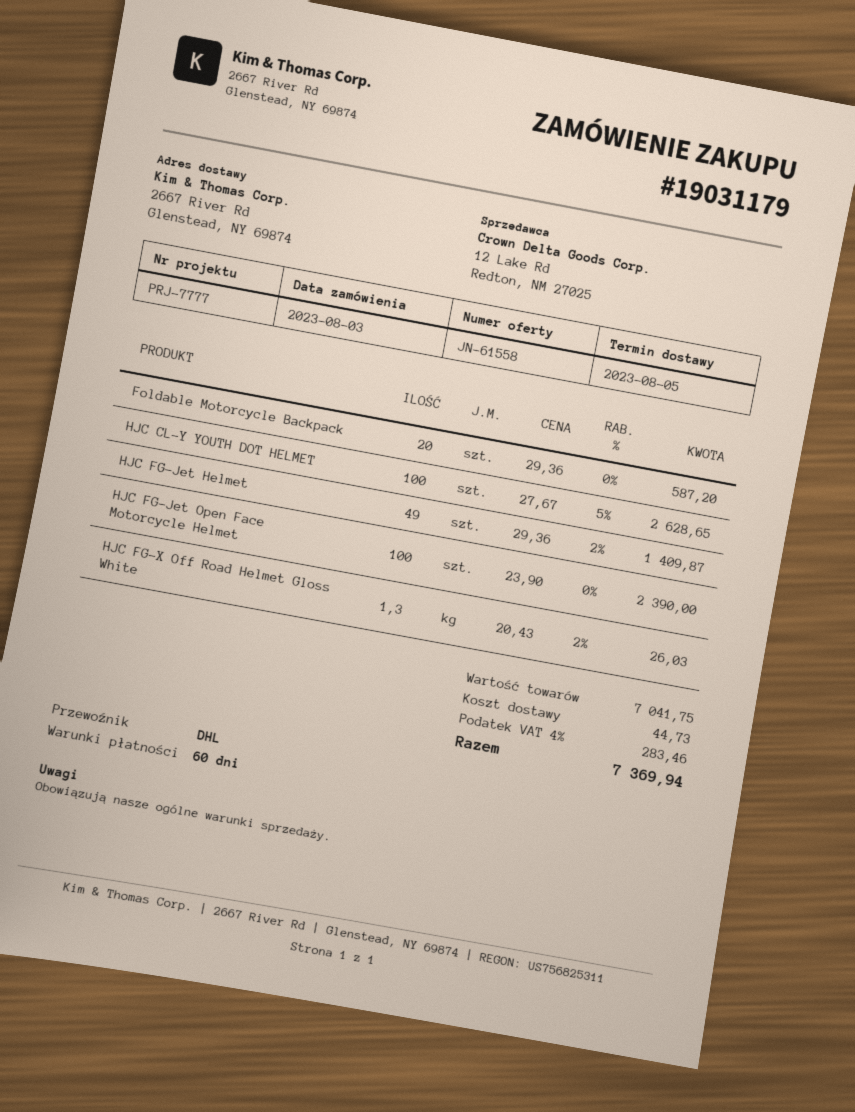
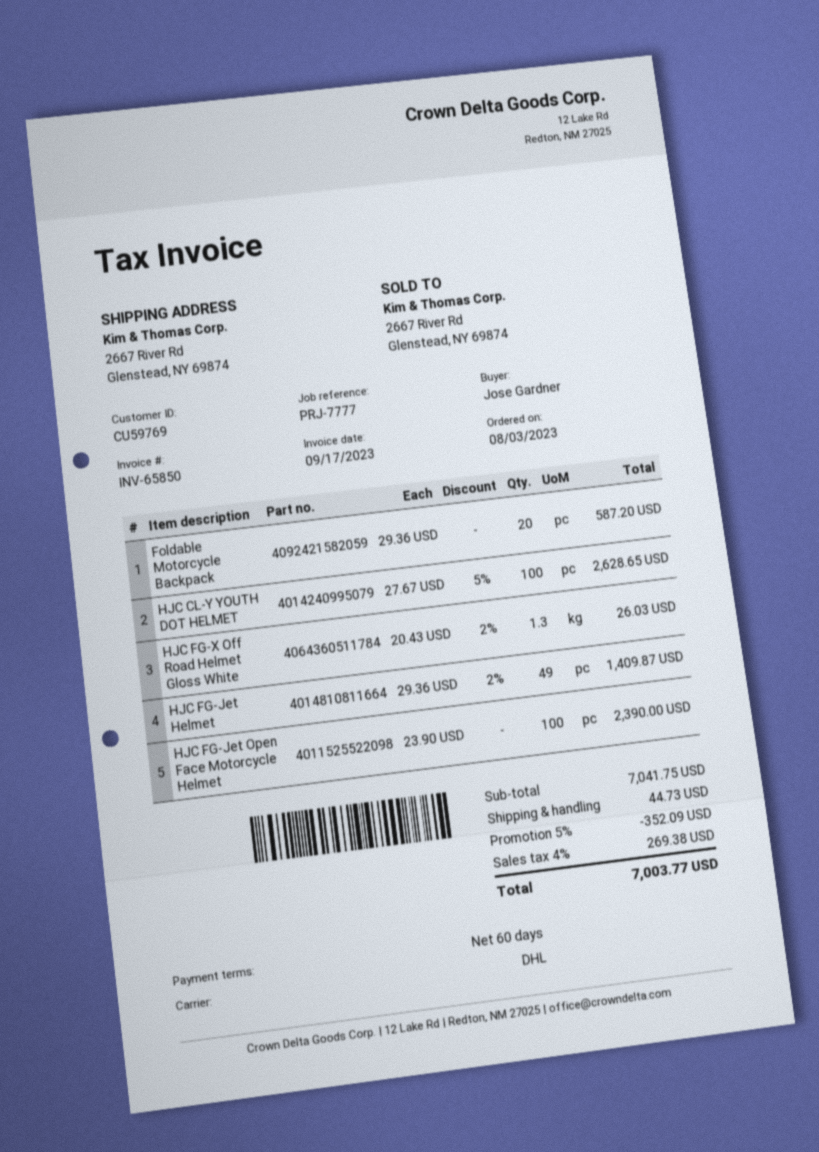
discount: none -> 5% = 352.09
tax: 4% = 283.46 -> 4% = 269.38
total: 7369.94 -> 7003.77

